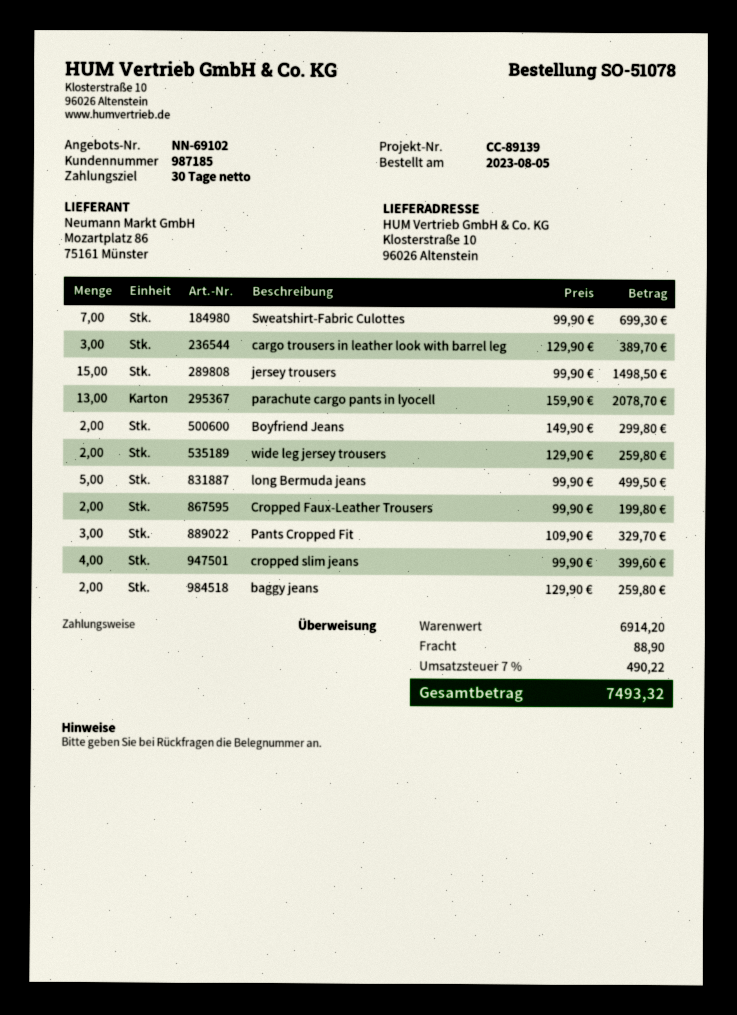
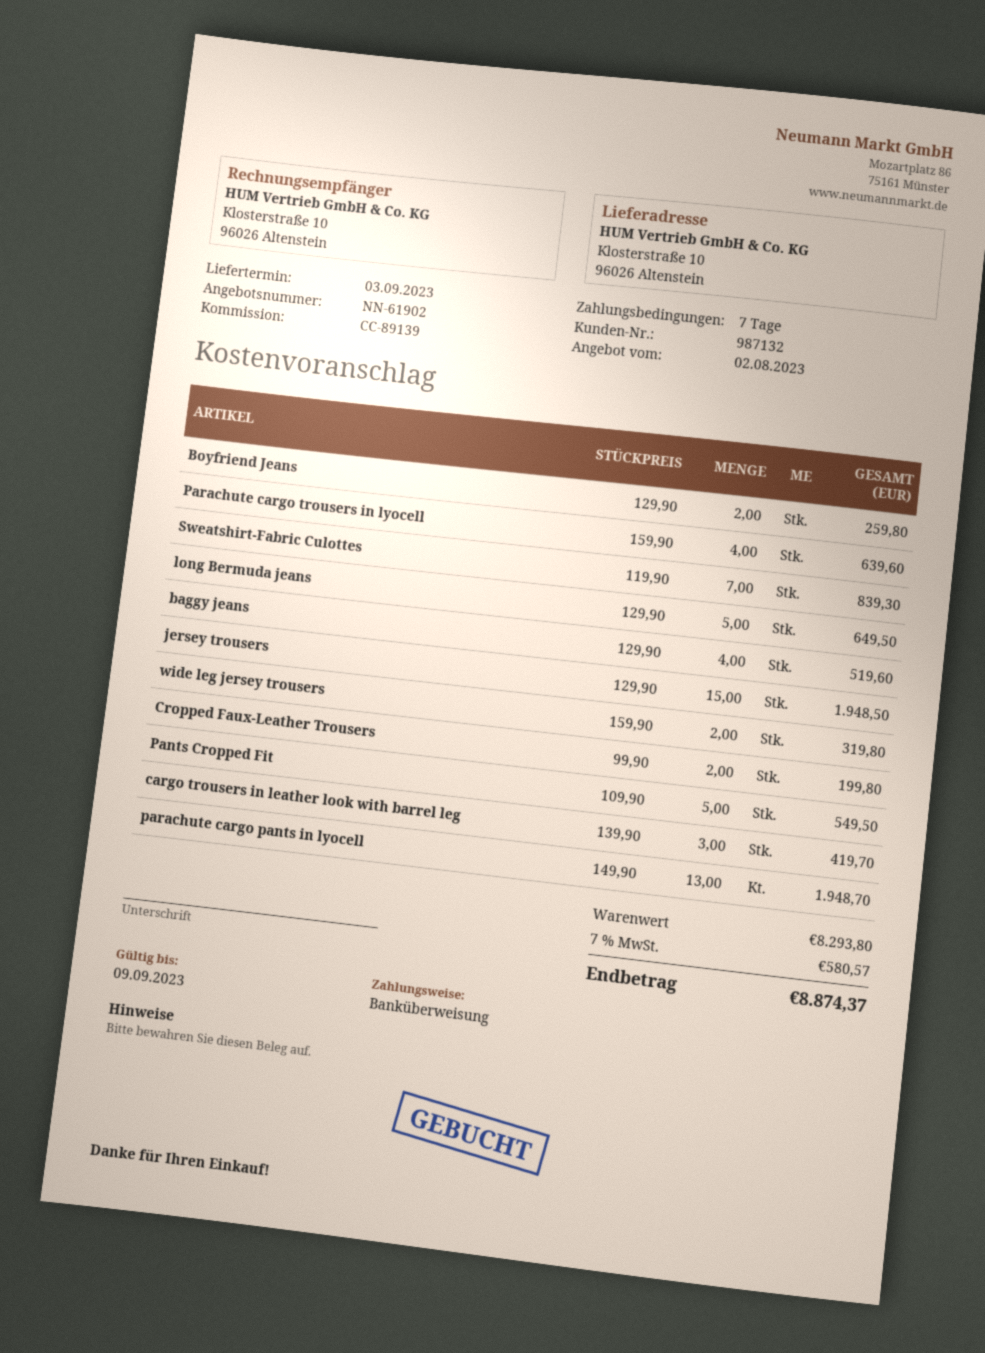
quote number: NN-69102 -> NN-61902
payment terms: 30 days -> 7 days
customer number: 987185 -> 987132
Sweatshirt-Fabric Culottes: 7 x 99.90 = 699.30 -> 7 x 119.90 = 839.30
cargo trousers in leather look with barrel leg: 3 x 129.90 = 389.70 -> 3 x 139.90 = 419.70
jersey trousers: 15 x 99.90 = 1498.50 -> 15 x 129.90 = 1948.50
parachute cargo pants in lyocell: 13 x 159.90 = 2078.70 -> 13 x 149.90 = 1948.70
Boyfriend Jeans: 2 x 149.90 = 299.80 -> 2 x 129.90 = 259.80
wide leg jersey trousers: 2 x 129.90 = 259.80 -> 2 x 159.90 = 319.80
long Bermuda jeans: 5 x 99.90 = 499.50 -> 5 x 129.90 = 649.50
Pants Cropped Fit: 3 x 109.90 = 329.70 -> 5 x 109.90 = 549.50
cropped slim jeans: 4 x 99.90 = 399.60 -> none
baggy jeans: 2 x 129.90 = 259.80 -> 4 x 129.90 = 519.60
Parachute cargo trousers in lyocell: none -> 4 x 159.90 = 639.60
subtotal: 6914.20 -> 8293.80
shipping: 88.90 -> none
tax: 7% = 490.22 -> 7% = 580.57
total: 7493.32 -> 8874.37

